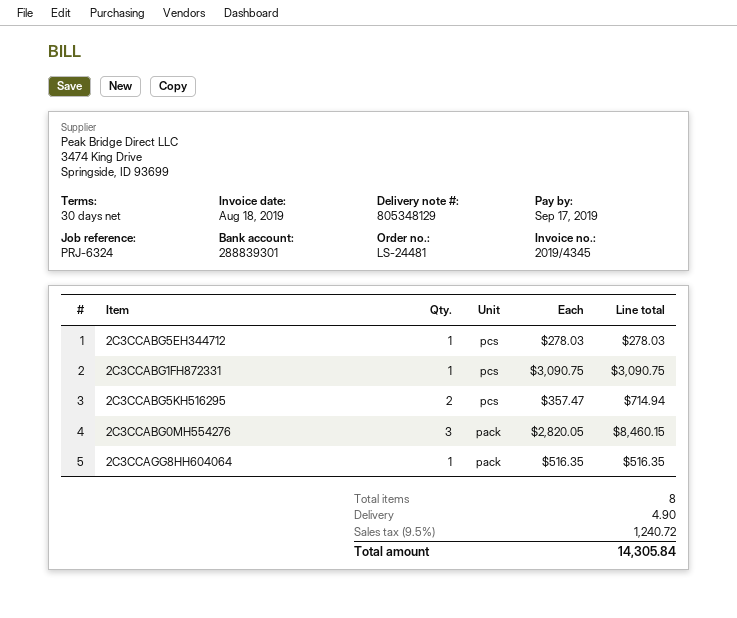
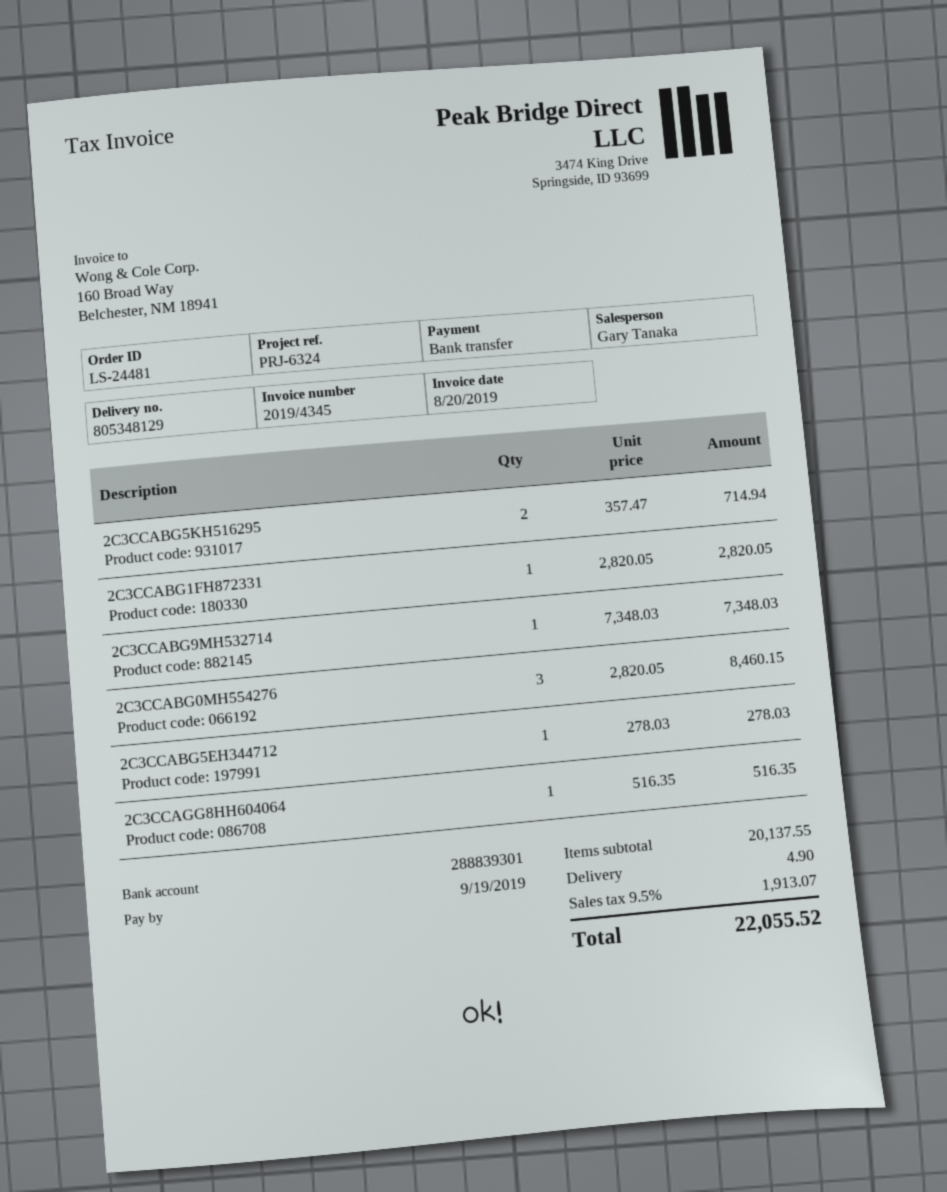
invoice date: 2019-08-18 -> 2019-08-20
due date: 2019-09-17 -> 2019-09-19
2C3CCABG1FH872331: 1 x 3090.75 = 3090.75 -> 1 x 2820.05 = 2820.05
2C3CCABG9MH532714: none -> 1 x 7348.03 = 7348.03
tax: 9.5% = 1240.72 -> 9.5% = 1913.07
total: 14305.84 -> 22055.52

